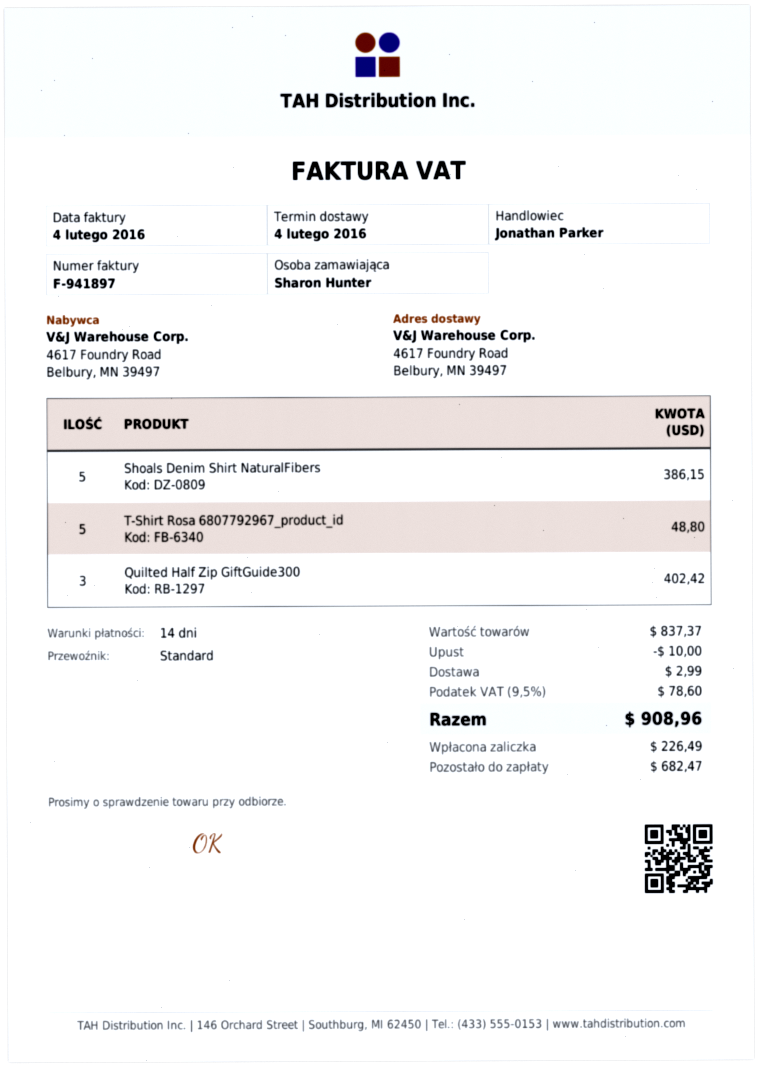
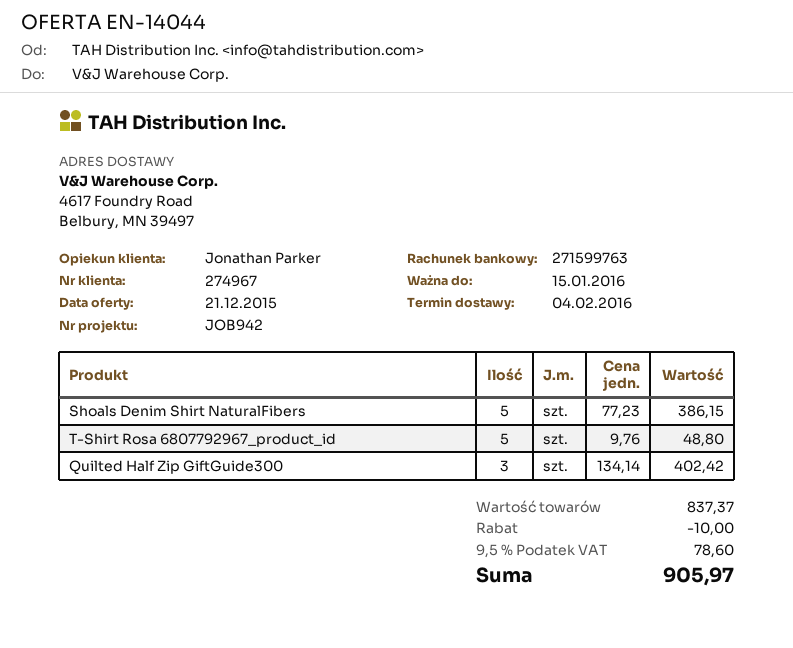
shipping: 2.99 -> none
total: 908.96 -> 905.97

